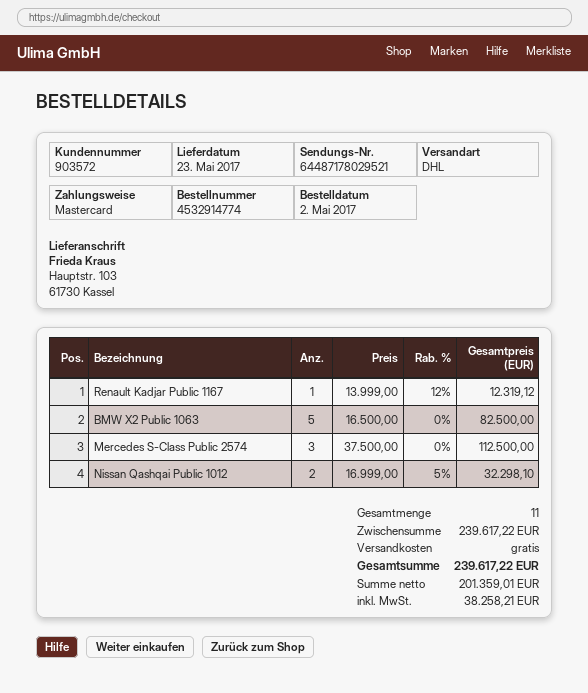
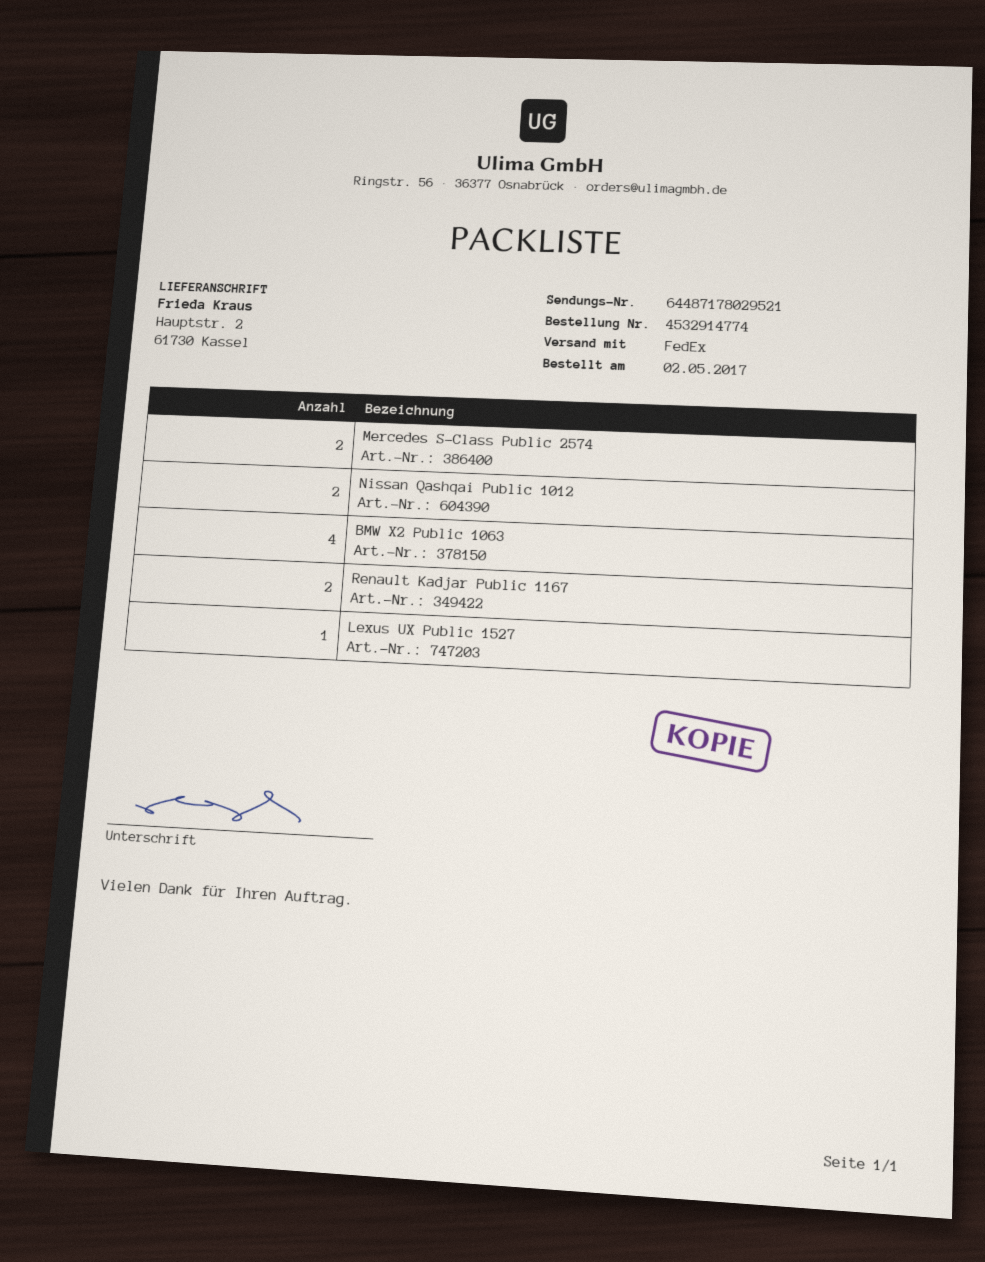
shipping method: DHL -> FedEx
ship to: Hauptstr. 103, 61730 Kassel -> Hauptstr. 2, 61730 Kassel
Renault Kadjar Public 1167: 1 -> 2
BMW X2 Public 1063: 5 -> 4
Mercedes S-Class Public 2574: 3 -> 2
Lexus UX Public 1527: none -> 1

